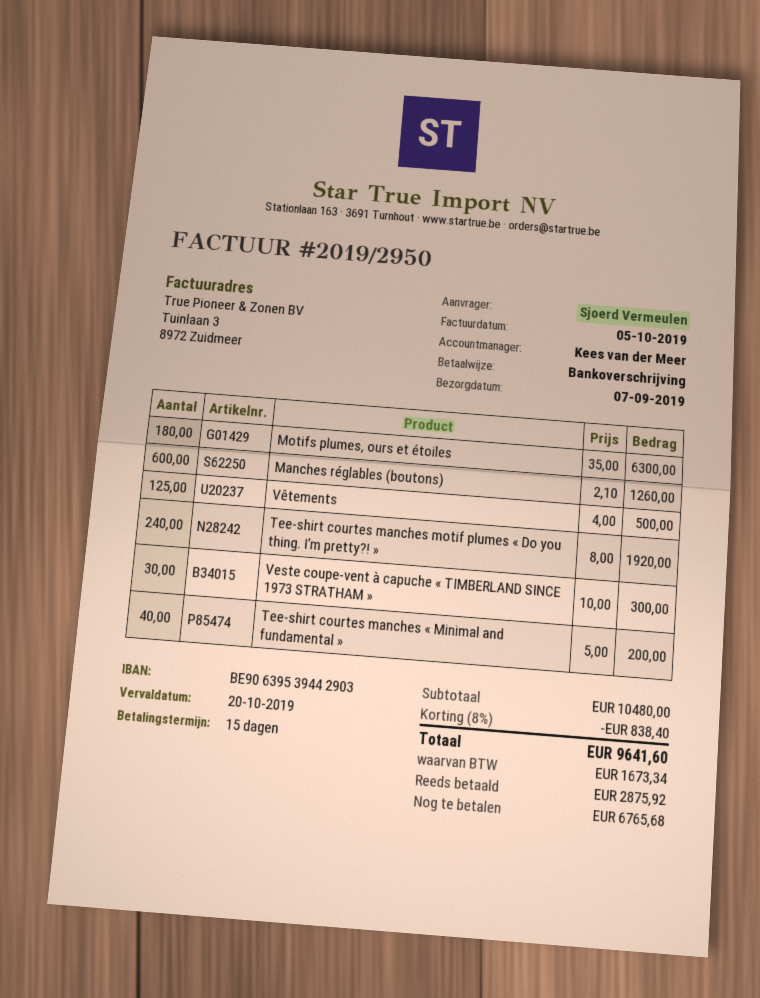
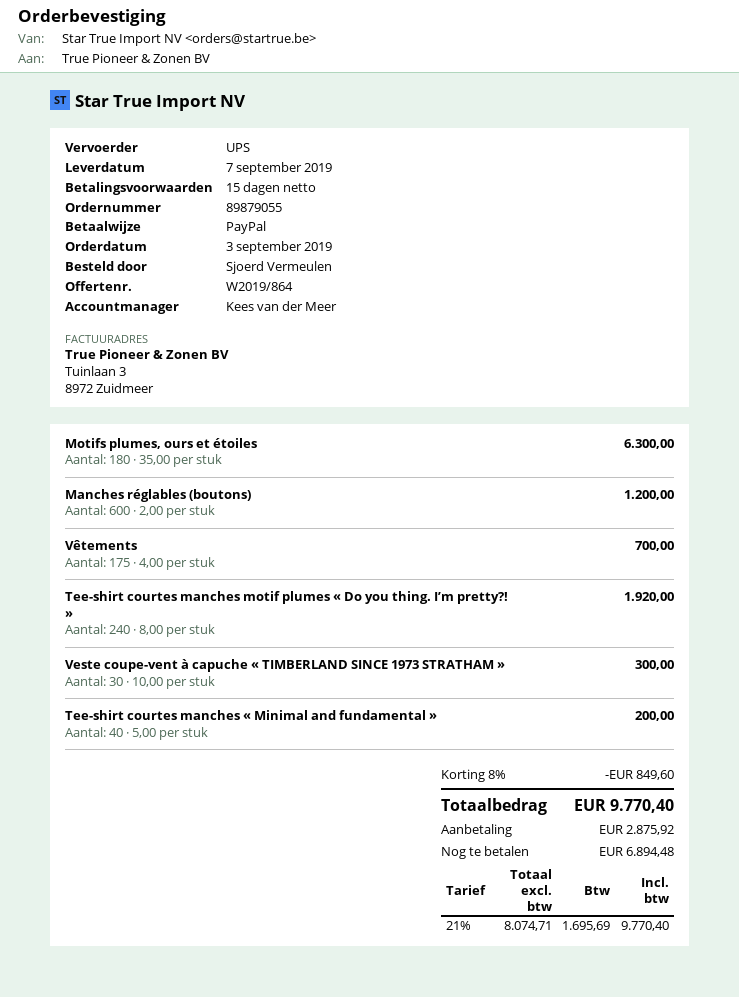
payment method: bank transfer -> PayPal
Manches réglables (boutons): 600 x 2.10 = 1260.00 -> 600 x 2.00 = 1200.00
Vêtements: 125 x 4.00 = 500.00 -> 175 x 4.00 = 700.00
discount: 8% = 838.40 -> 8% = 849.60
tax: 1673.34 -> 1695.69
total: 9641.60 -> 9770.40
balance: 6765.68 -> 6894.48

